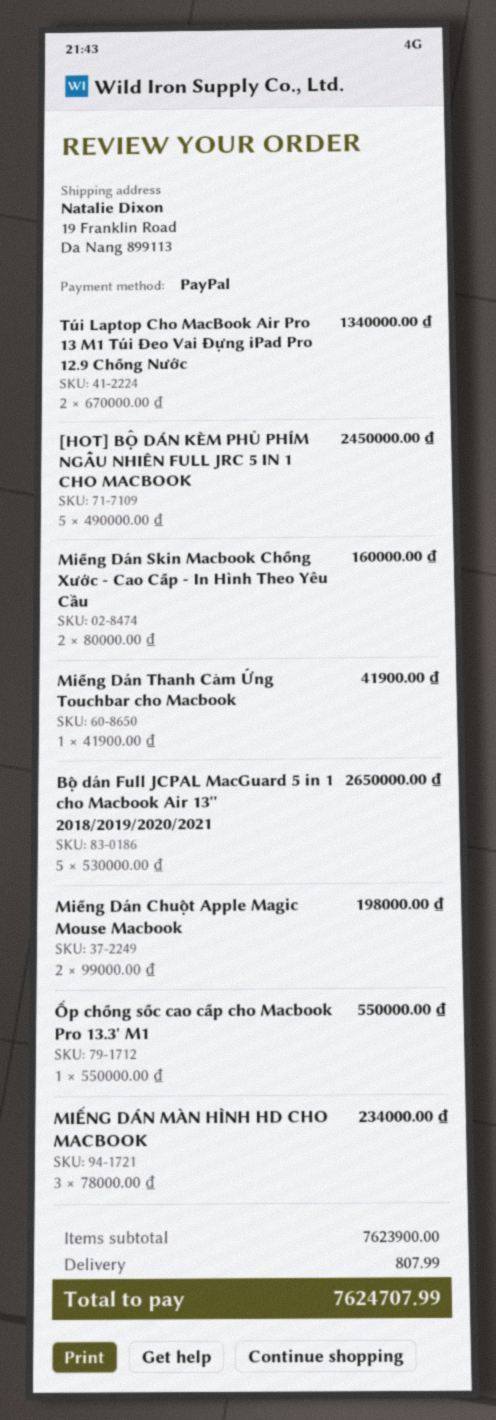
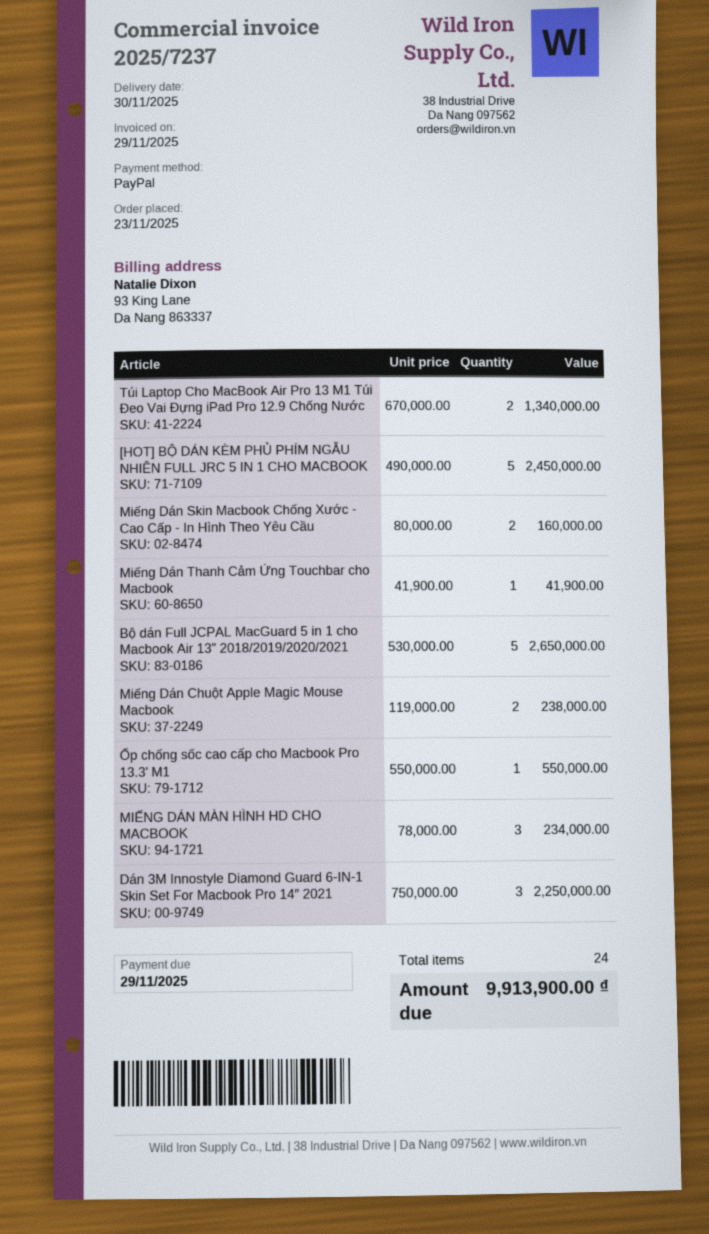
Miếng Dán Chuột Apple Magic Mouse Macbook: 2 x 99000.00 = 198000.00 -> 2 x 119000.00 = 238000.00
Dán 3M Innostyle Diamond Guard 6-IN-1 Skin Set For Macbook Pro 14″ 2021: none -> 3 x 750000.00 = 2250000.00
shipping: 807.99 -> none
total: 7624707.99 -> 9913900.00

